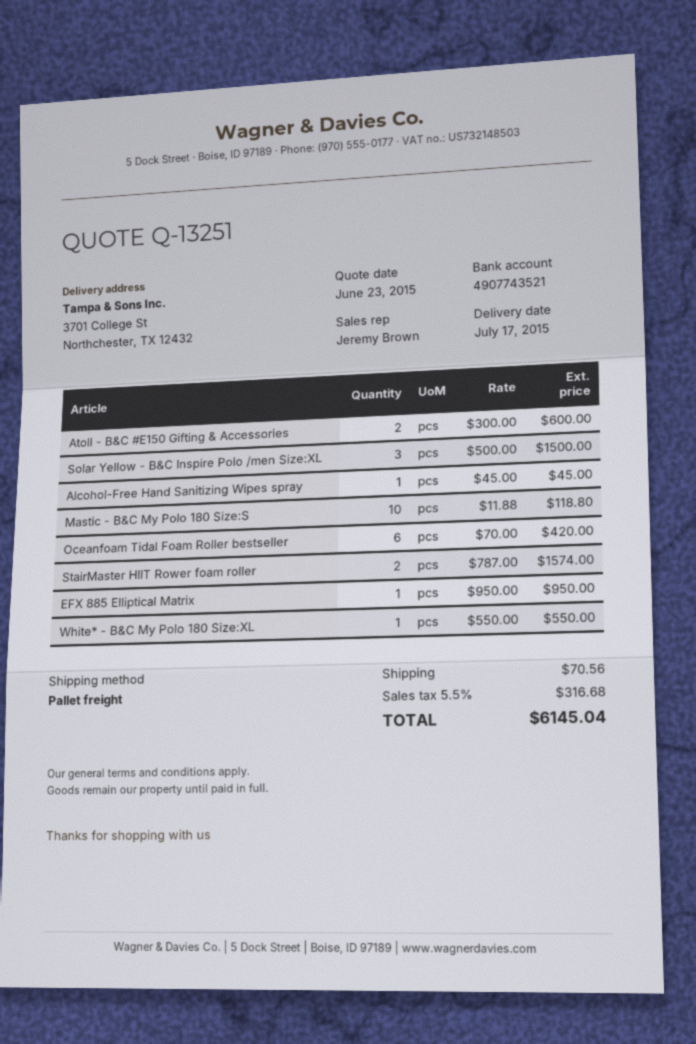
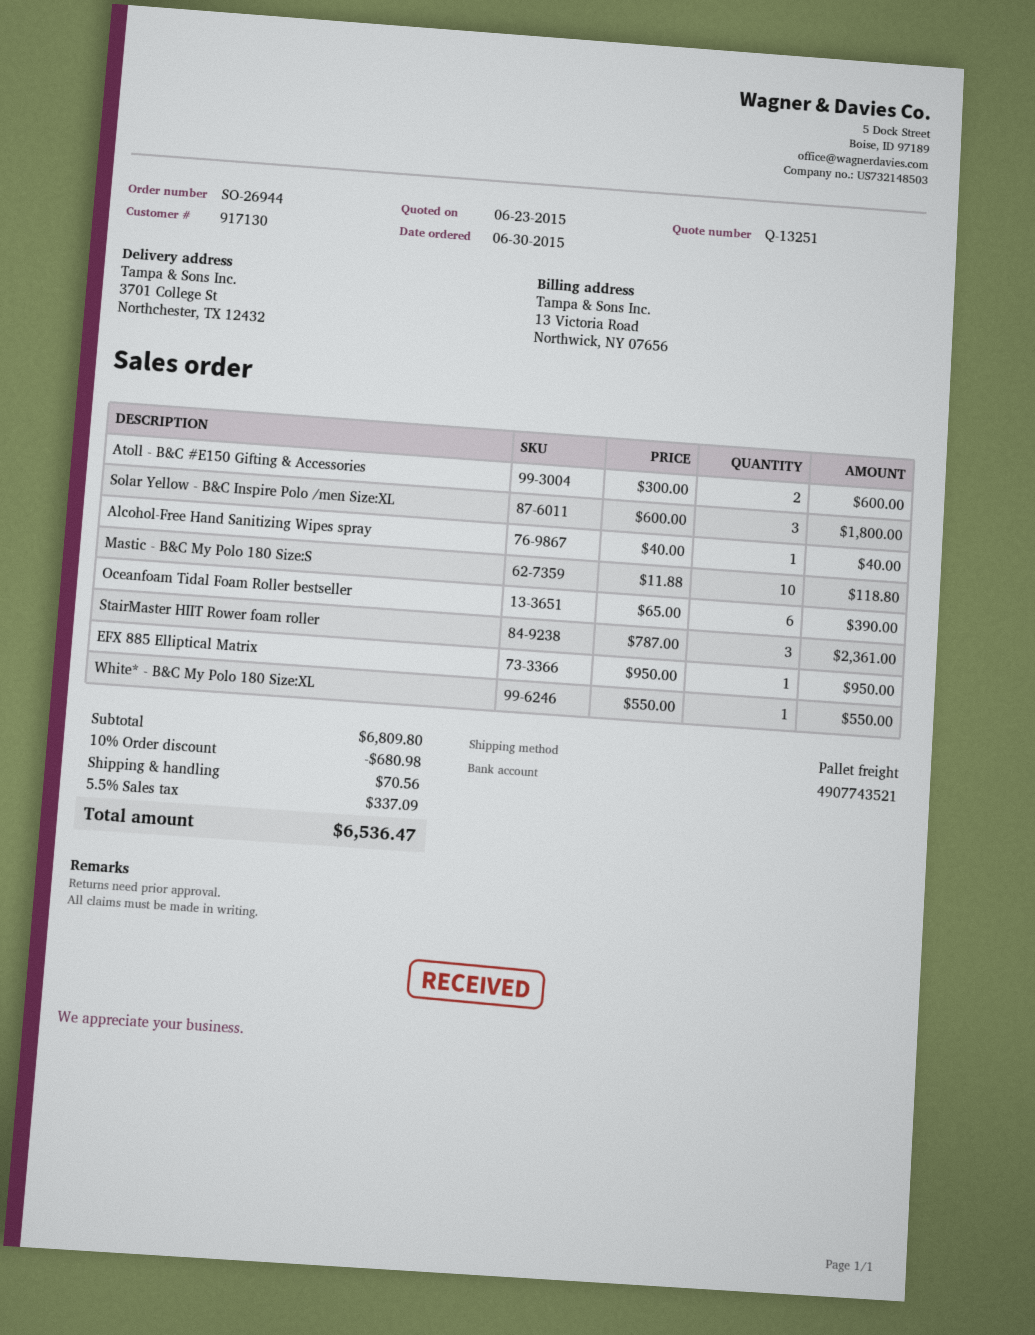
Solar Yellow - B&C Inspire Polo /men Size:XL: 3 x 500.00 = 1500.00 -> 3 x 600.00 = 1800.00
Alcohol-Free Hand Sanitizing Wipes spray: 1 x 45.00 = 45.00 -> 1 x 40.00 = 40.00
Oceanfoam Tidal Foam Roller bestseller: 6 x 70.00 = 420.00 -> 6 x 65.00 = 390.00
StairMaster HIIT Rower foam roller: 2 x 787.00 = 1574.00 -> 3 x 787.00 = 2361.00
discount: none -> 10% = 680.98
tax: 5.5% = 316.68 -> 5.5% = 337.09
total: 6145.04 -> 6536.47

